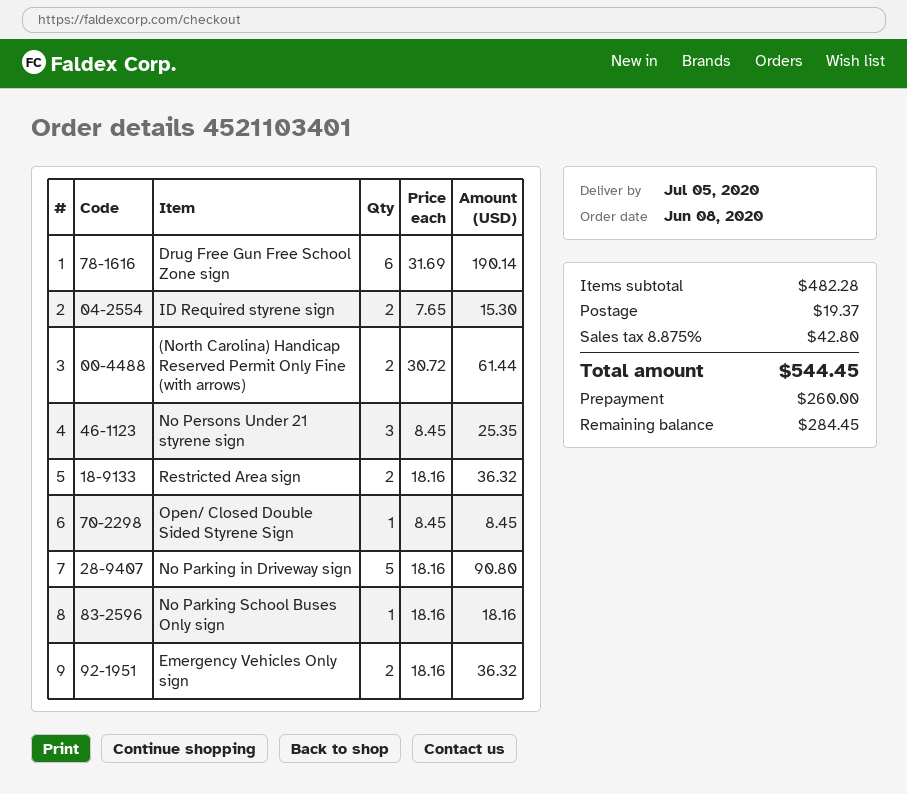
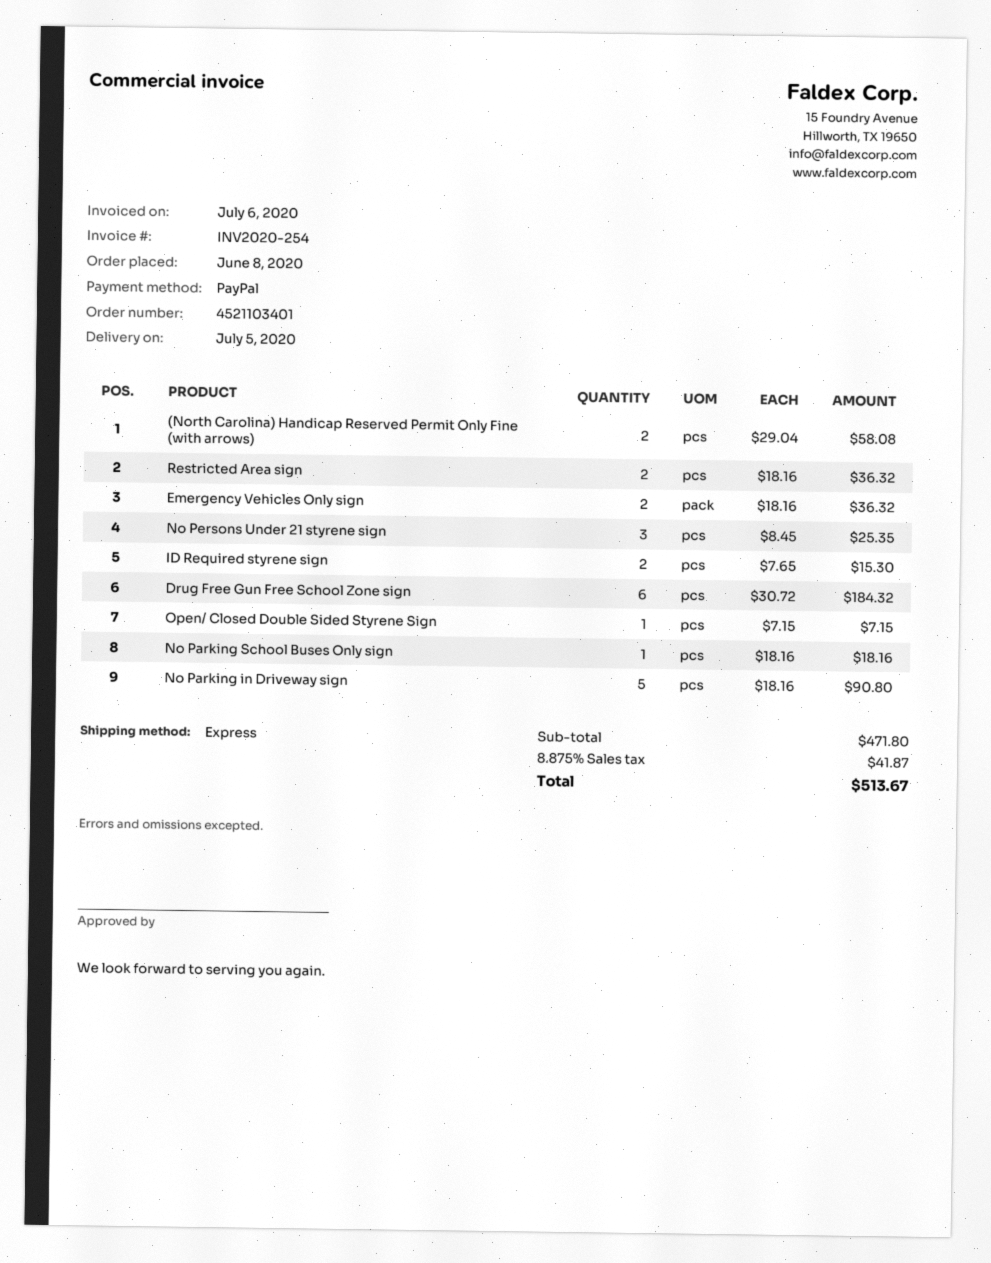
Drug Free Gun Free School Zone sign: 6 x 31.69 = 190.14 -> 6 x 30.72 = 184.32
(North Carolina) Handicap Reserved Permit Only Fine (with arrows): 2 x 30.72 = 61.44 -> 2 x 29.04 = 58.08
Open/ Closed Double Sided Styrene Sign: 1 x 8.45 = 8.45 -> 1 x 7.15 = 7.15
subtotal: 482.28 -> 471.80
shipping: 19.37 -> none
tax: 8.875% = 42.80 -> 8.875% = 41.87
total: 544.45 -> 513.67

